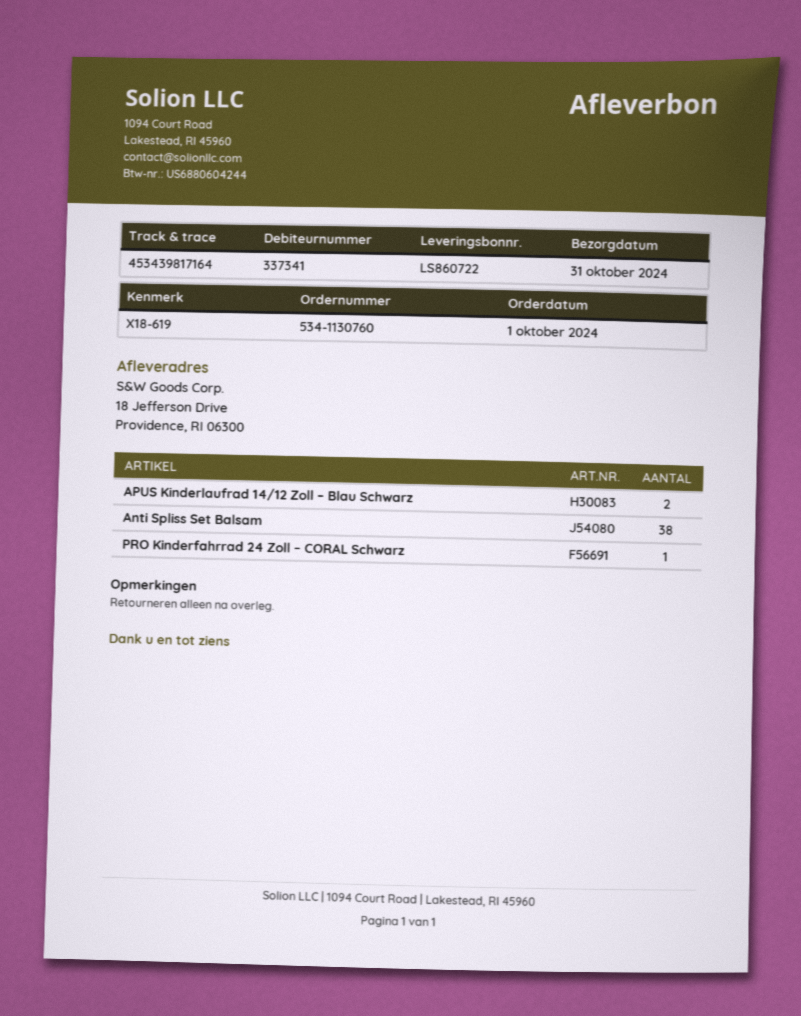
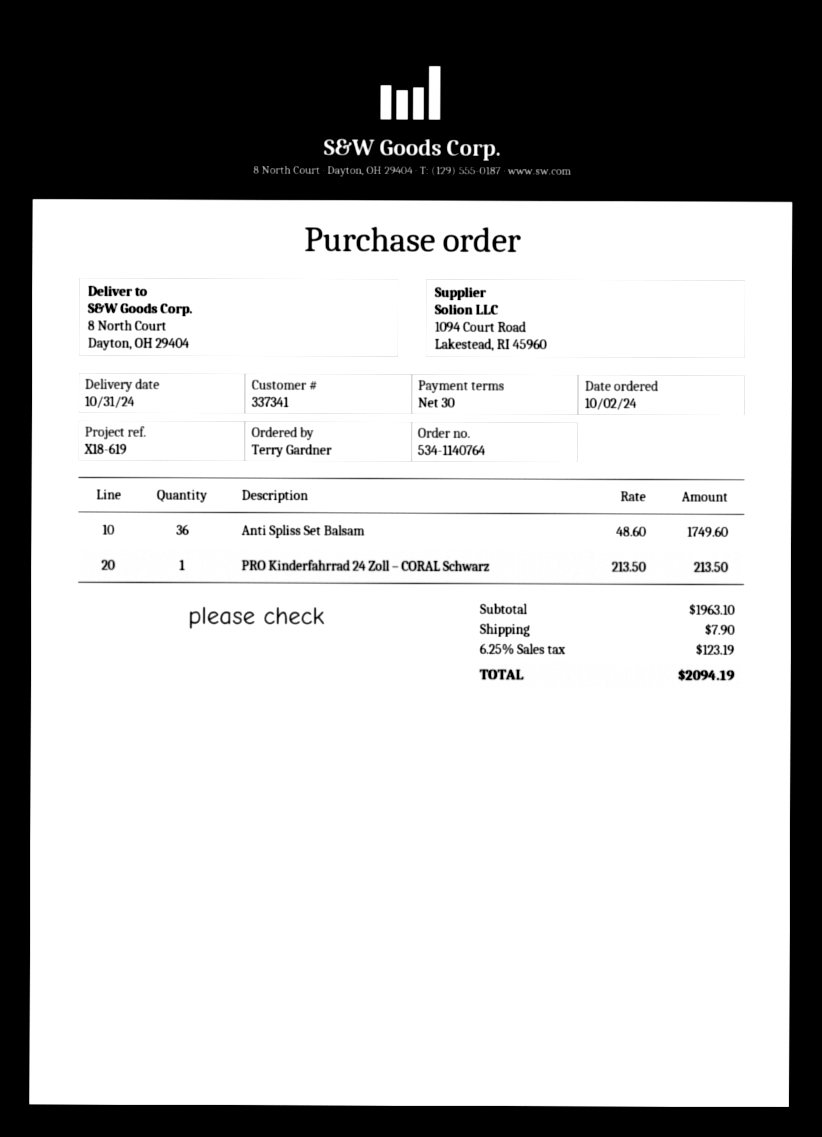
order number: 534-1130760 -> 534-1140764
order date: 2024-10-01 -> 2024-10-02
ship to: 18 Jefferson Drive, Providence, RI 06300 -> 8 North Court, Dayton, OH 29404
APUS Kinderlaufrad 14/12 Zoll – Blau Schwarz: 2 -> none
Anti Spliss Set Balsam: 38 -> 36

